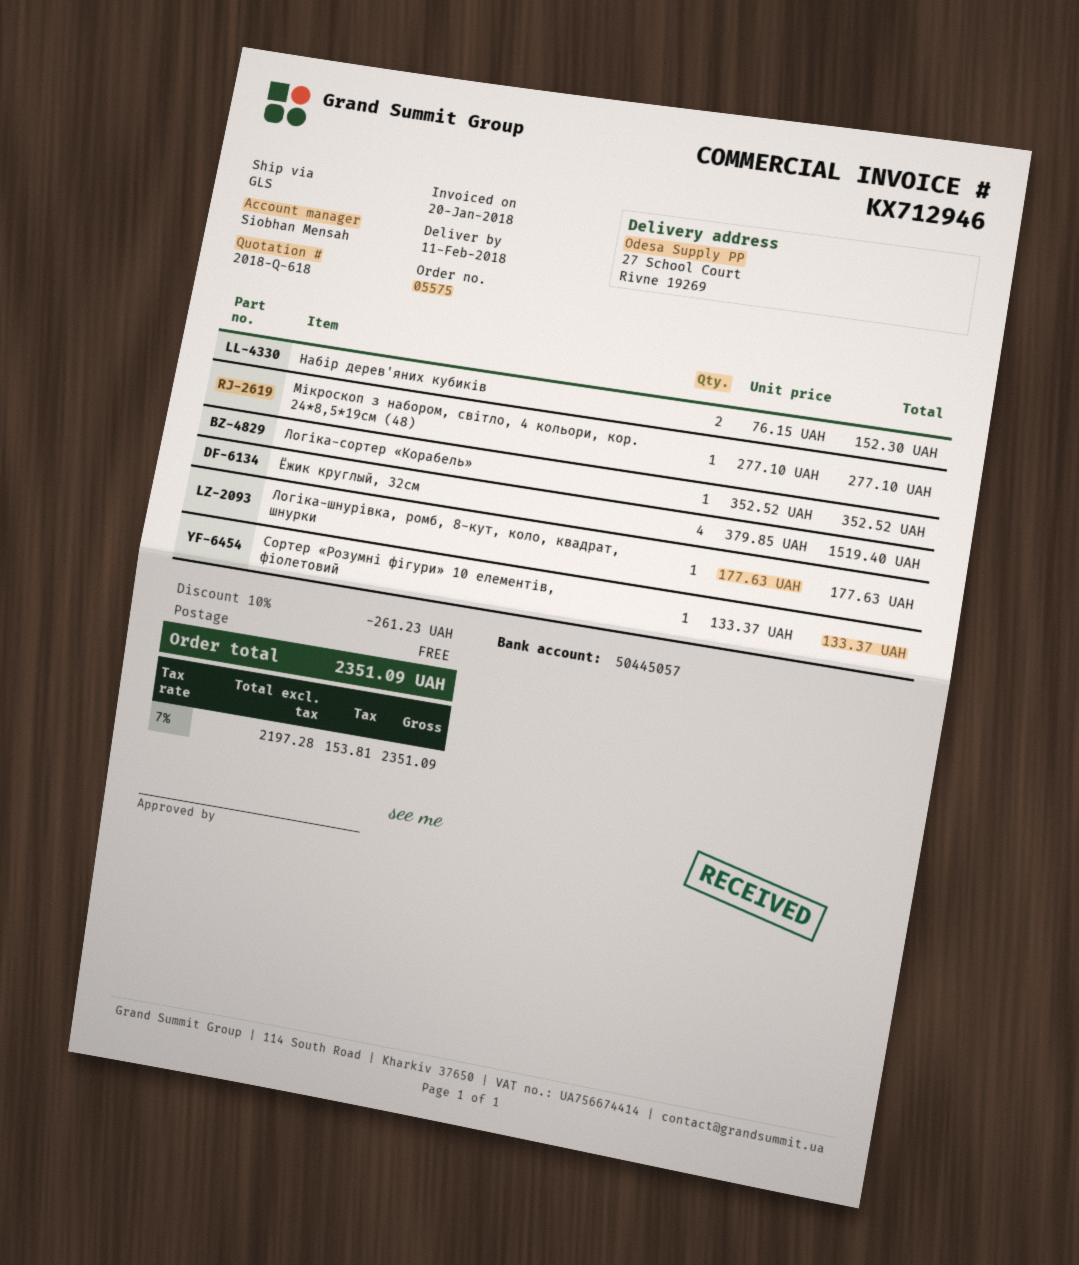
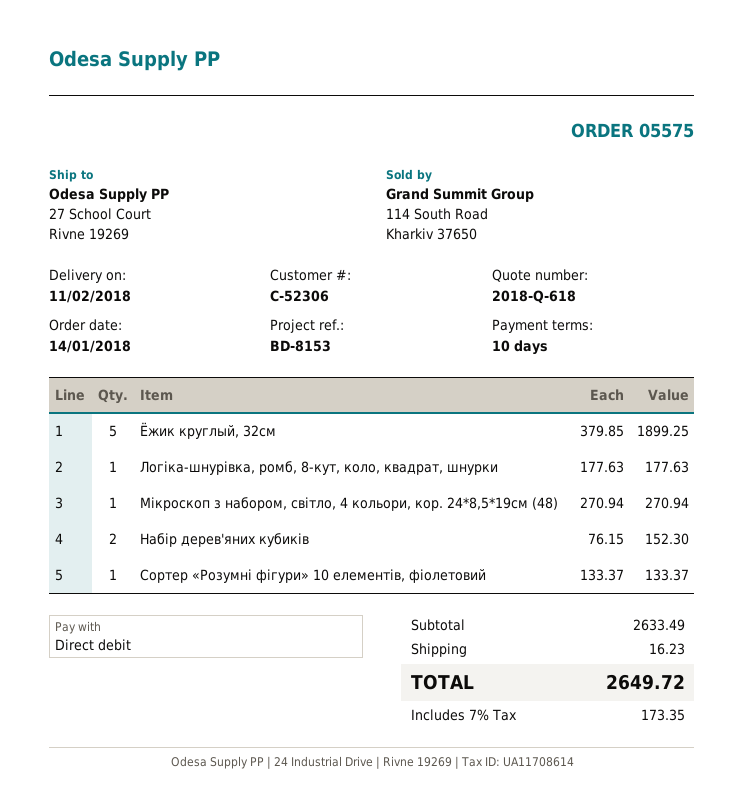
Мікроскоп з набором, світло, 4 кольори, кор. 24*8,5*19см (48): 1 x 277.10 = 277.10 -> 1 x 270.94 = 270.94
Логіка-сортер «Корабель»: 1 x 352.52 = 352.52 -> none
Ёжик круглый, 32см: 4 x 379.85 = 1519.40 -> 5 x 379.85 = 1899.25
discount: 10% = 261.23 -> none
shipping: 0.00 -> 16.23
tax: 7% = 153.81 -> 7% = 173.35
total: 2351.09 -> 2649.72

